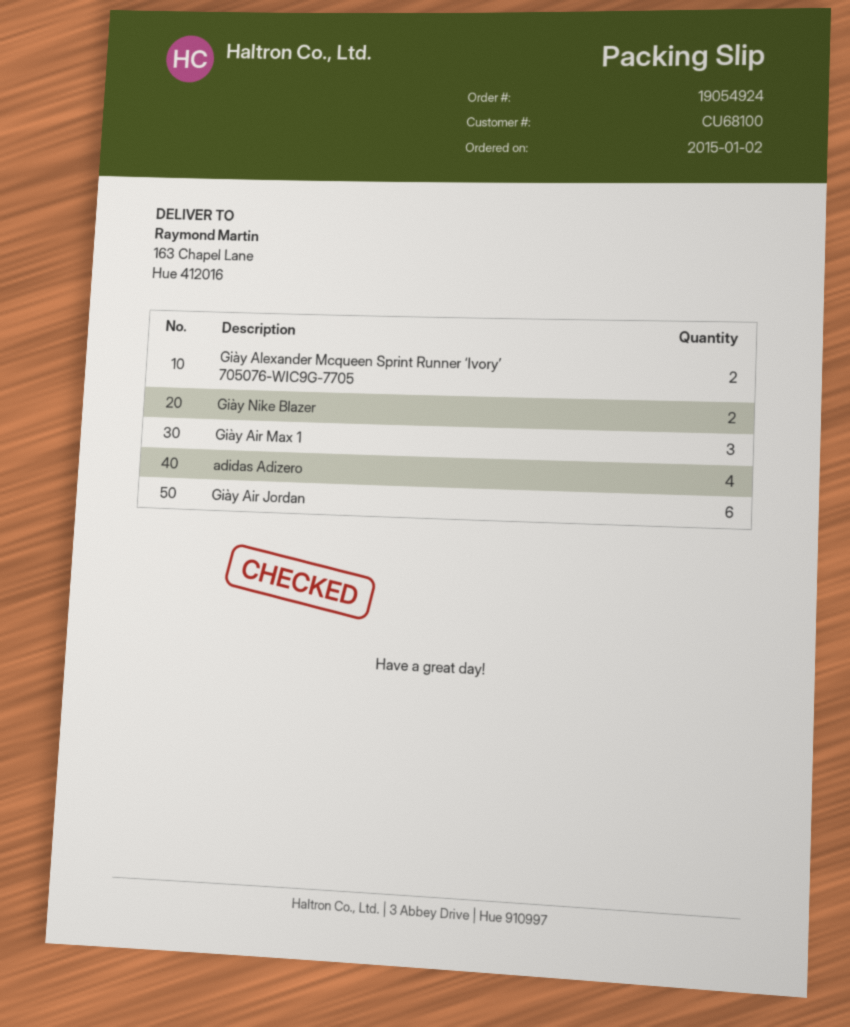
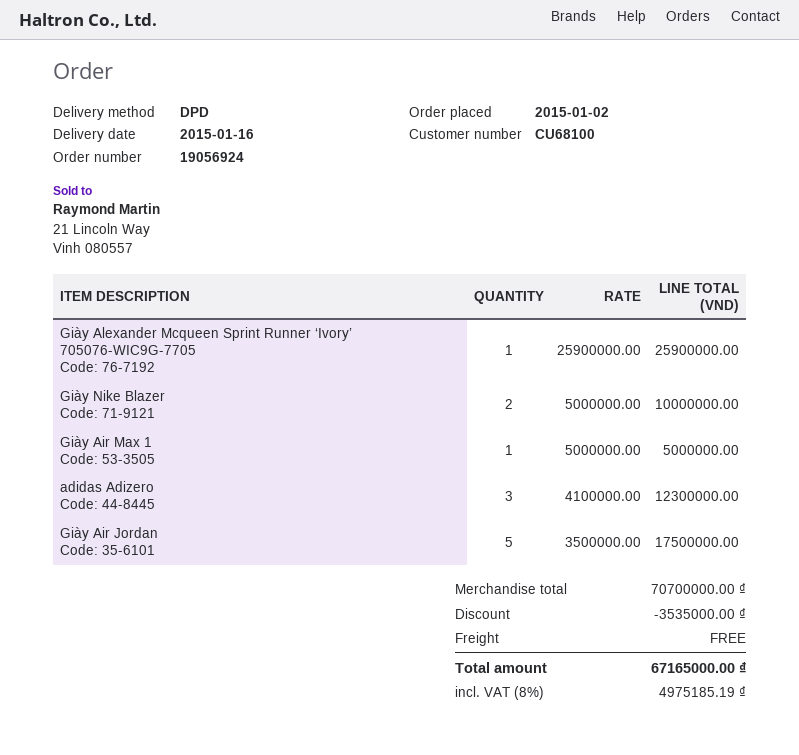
order number: 19054924 -> 19056924
Giày Alexander Mcqueen Sprint Runner ‘Ivory’ 705076-WIC9G-7705: 2 -> 1
Giày Air Max 1: 3 -> 1
adidas Adizero: 4 -> 3
Giày Air Jordan: 6 -> 5

